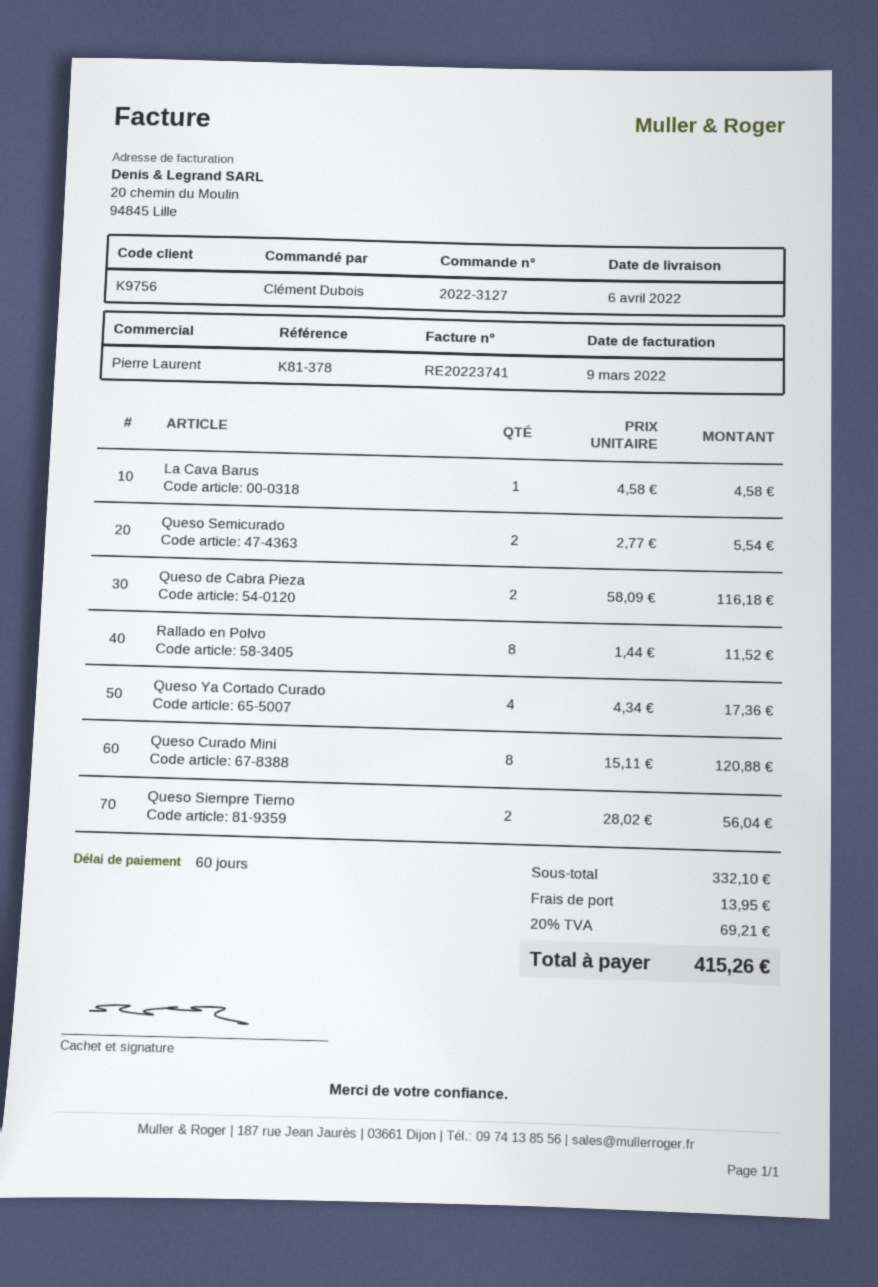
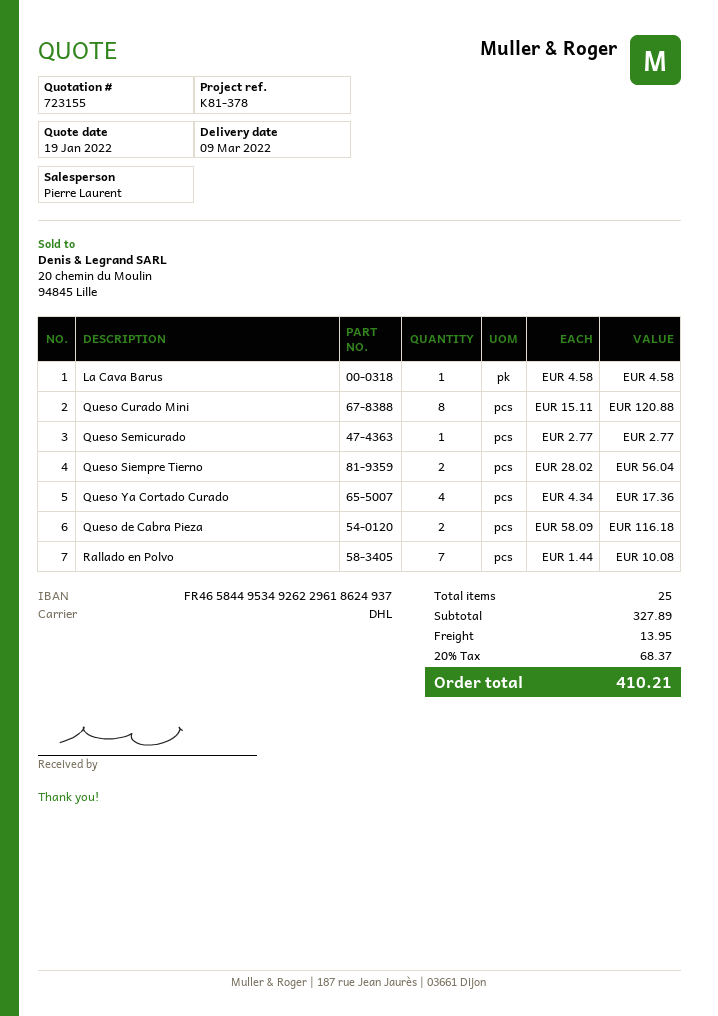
delivery date: 2022-04-06 -> 2022-03-09
Queso Semicurado: 2 x 2.77 = 5.54 -> 1 x 2.77 = 2.77
Rallado en Polvo: 8 x 1.44 = 11.52 -> 7 x 1.44 = 10.08
subtotal: 332.10 -> 327.89
tax: 20% = 69.21 -> 20% = 68.37
total: 415.26 -> 410.21

